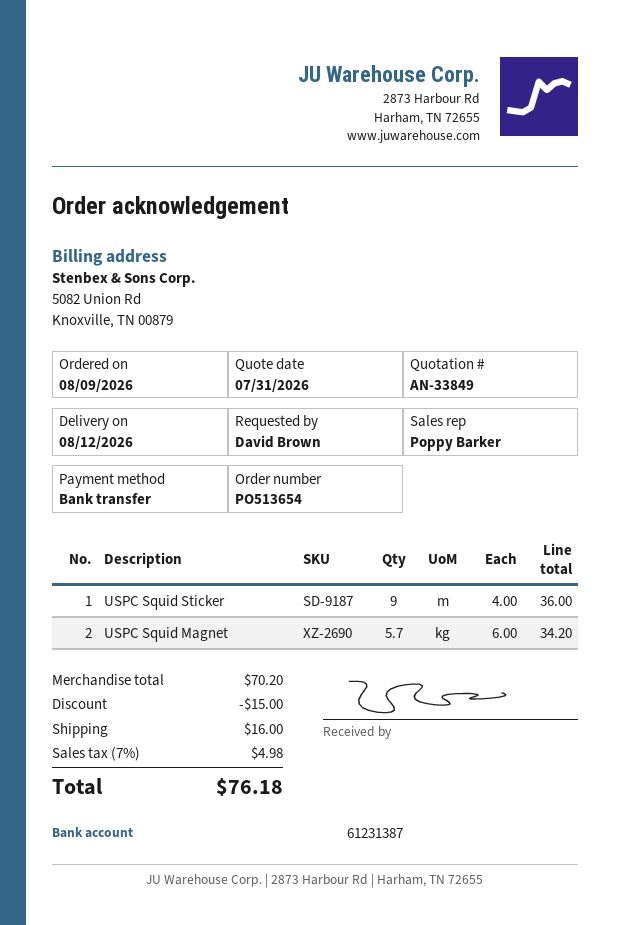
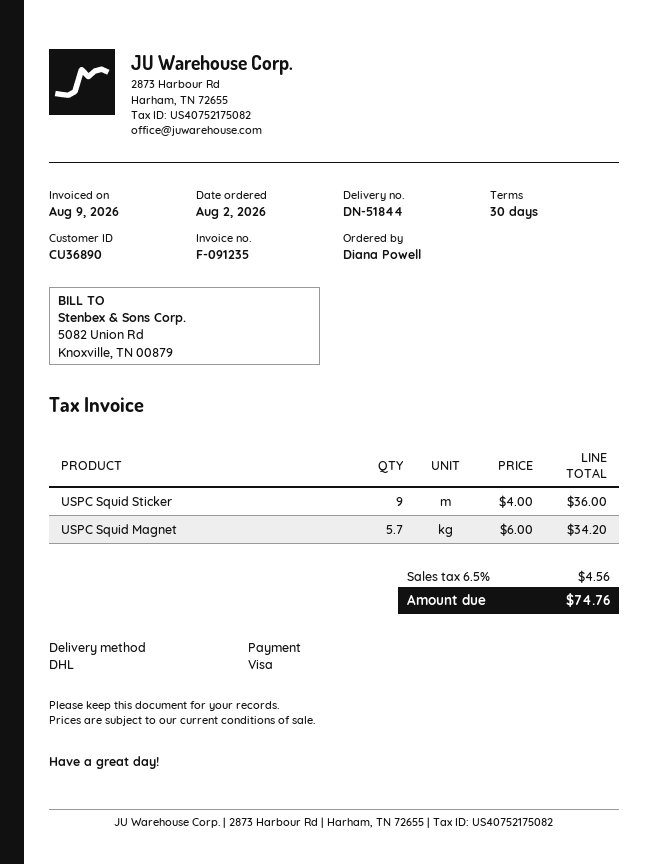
order date: 2026-08-09 -> 2026-08-02
ordered by: David Brown -> Diana Powell
payment method: bank transfer -> Visa
discount: 15.00 -> none
shipping: 16.00 -> none
tax: 7% = 4.98 -> 6.5% = 4.56
total: 76.18 -> 74.76

